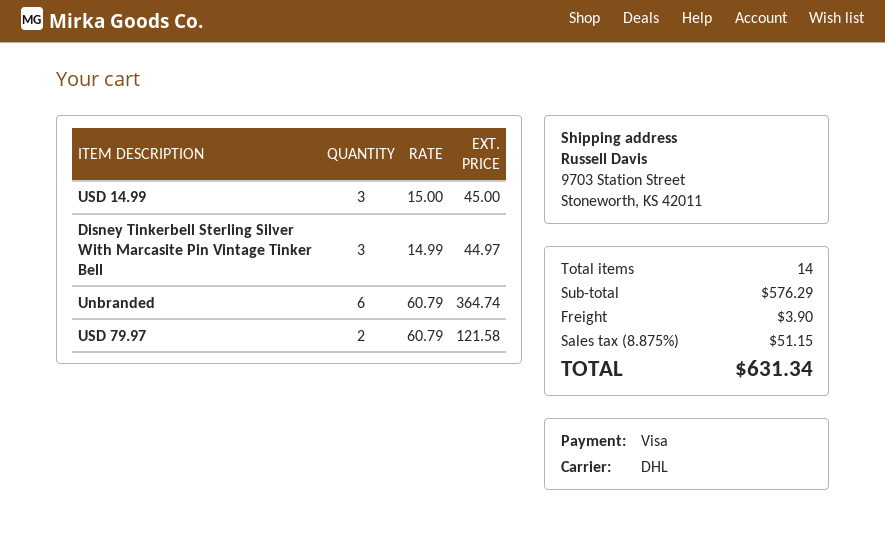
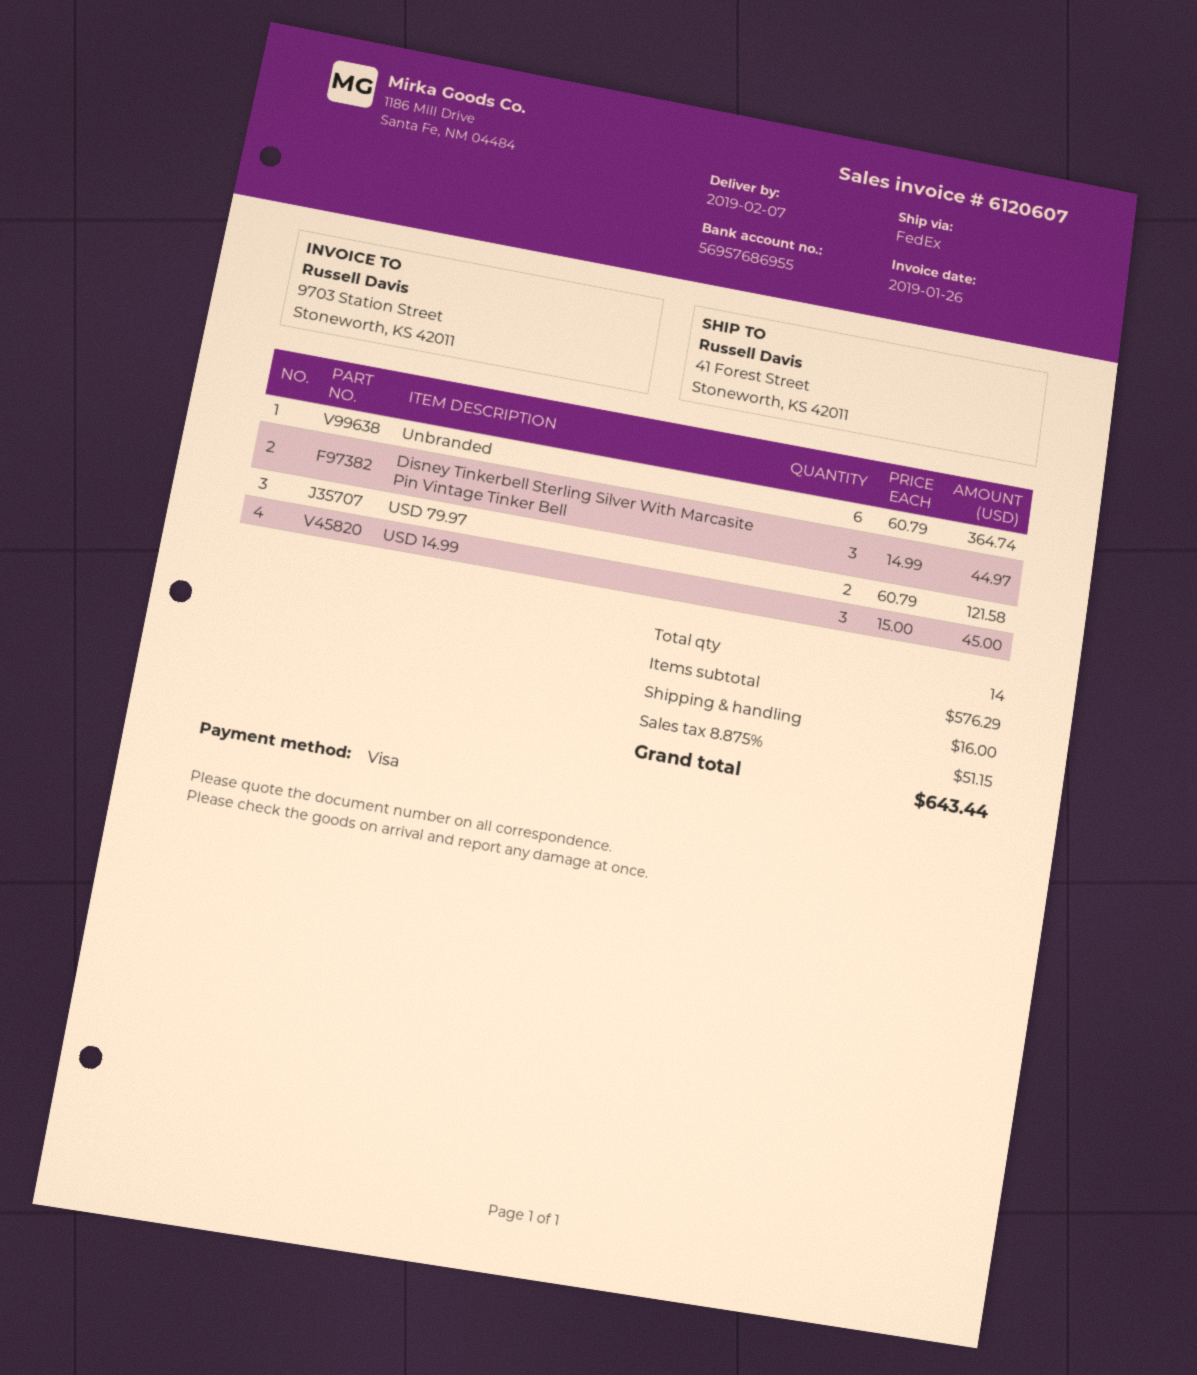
shipping method: DHL -> FedEx
ship to: 9703 Station Street, Stoneworth, KS 42011 -> 41 Forest Street, Stoneworth, KS 42011
shipping: 3.90 -> 16.00
total: 631.34 -> 643.44

